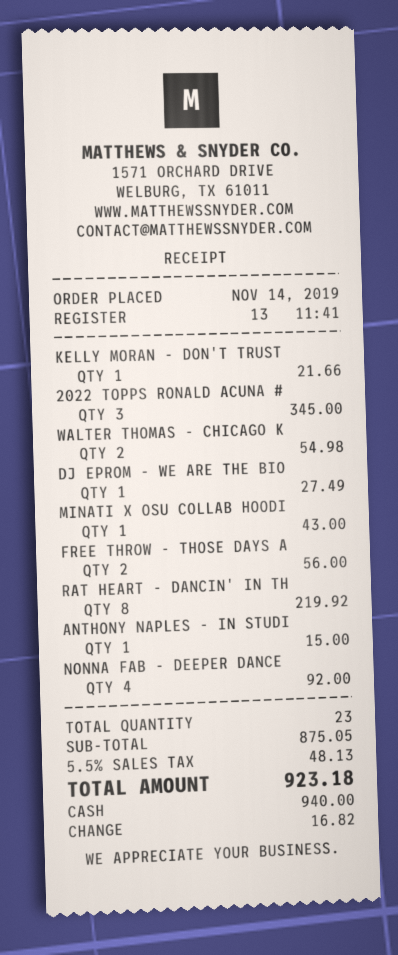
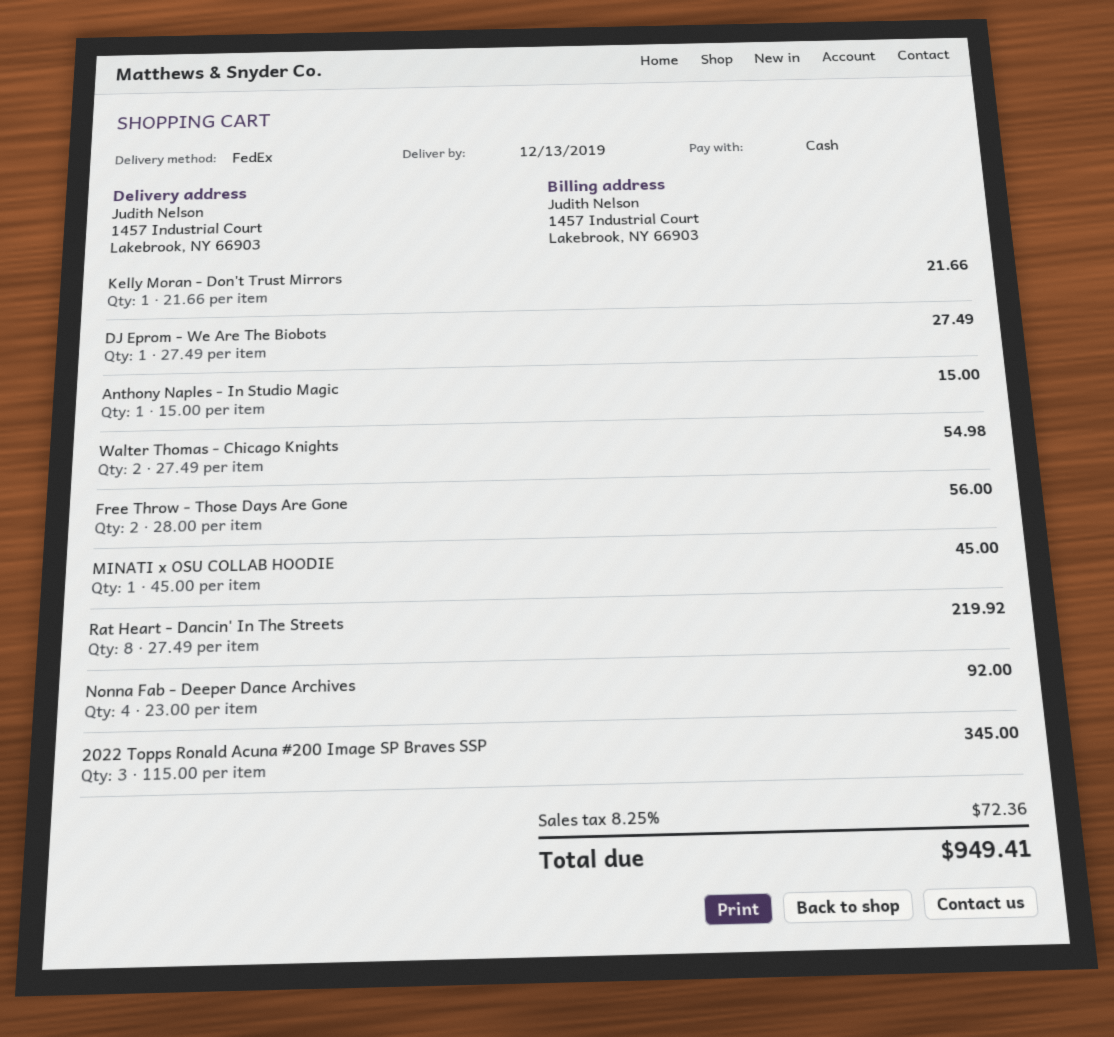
MINATI X OSU COLLAB HOODI: 1 for 43.00 -> 1 for 45.00
tax: 5.5% = 48.13 -> 8.25% = 72.36
total: 923.18 -> 949.41

